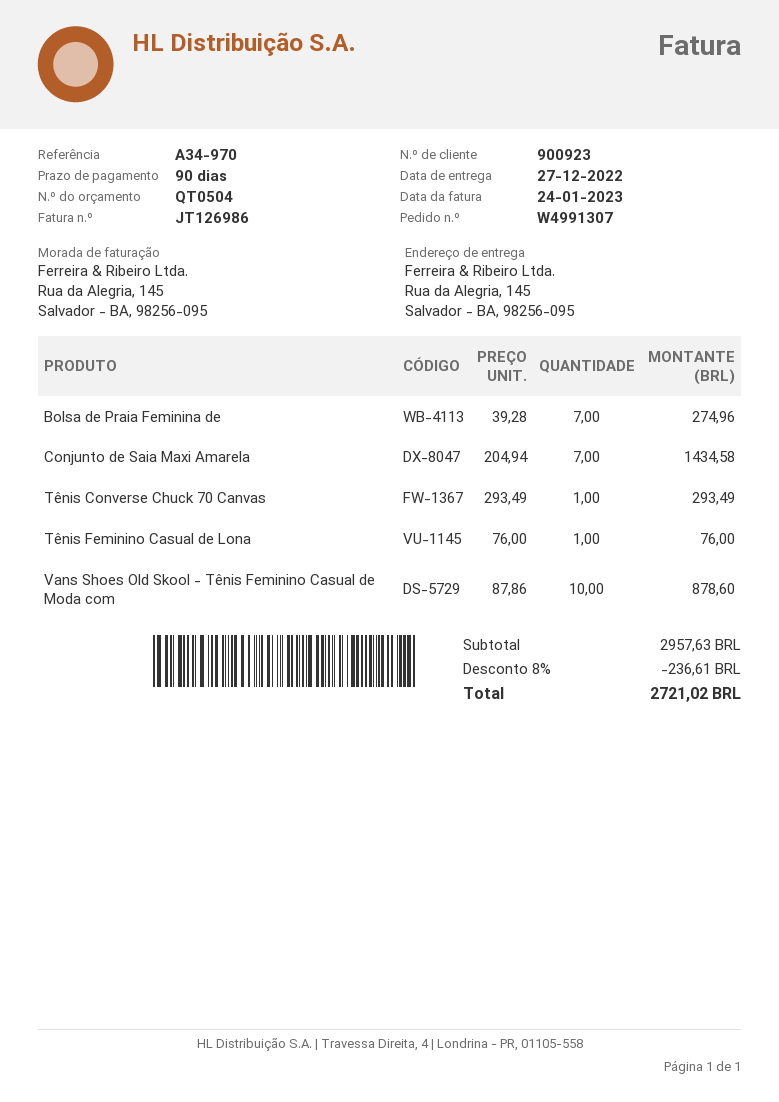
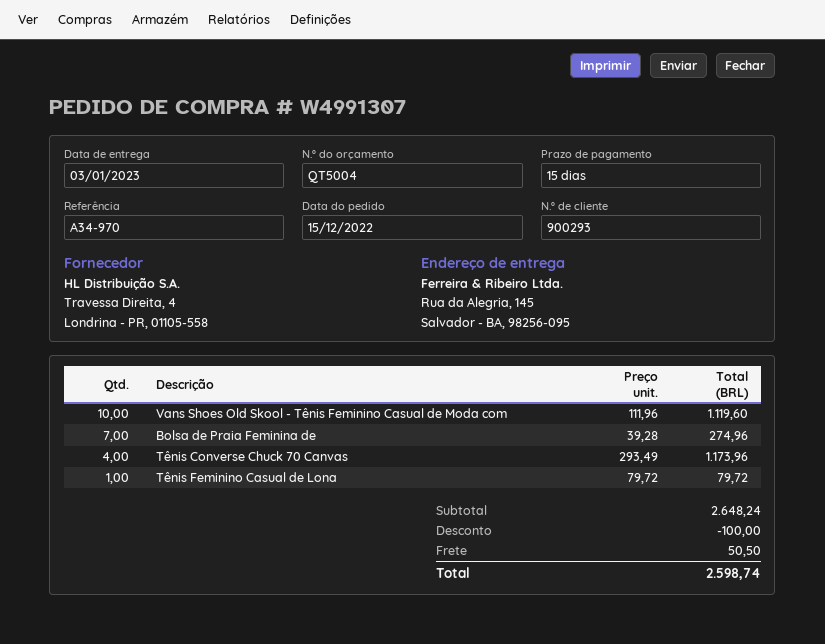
quote number: QT0504 -> QT5004
delivery date: 2022-12-27 -> 2023-01-03
payment terms: 90 days -> 15 days
customer number: 900923 -> 900293
Conjunto de Saia Maxi Amarela: 7 x 204.94 = 1434.58 -> none
Tênis Converse Chuck 70 Canvas: 1 x 293.49 = 293.49 -> 4 x 293.49 = 1173.96
Tênis Feminino Casual de Lona: 1 x 76.00 = 76.00 -> 1 x 79.72 = 79.72
Vans Shoes Old Skool - Tênis Feminino Casual de Moda com: 10 x 87.86 = 878.60 -> 10 x 111.96 = 1119.60
subtotal: 2957.63 -> 2648.24
discount: 236.61 -> 100.00
shipping: none -> 50.50
total: 2721.02 -> 2598.74

